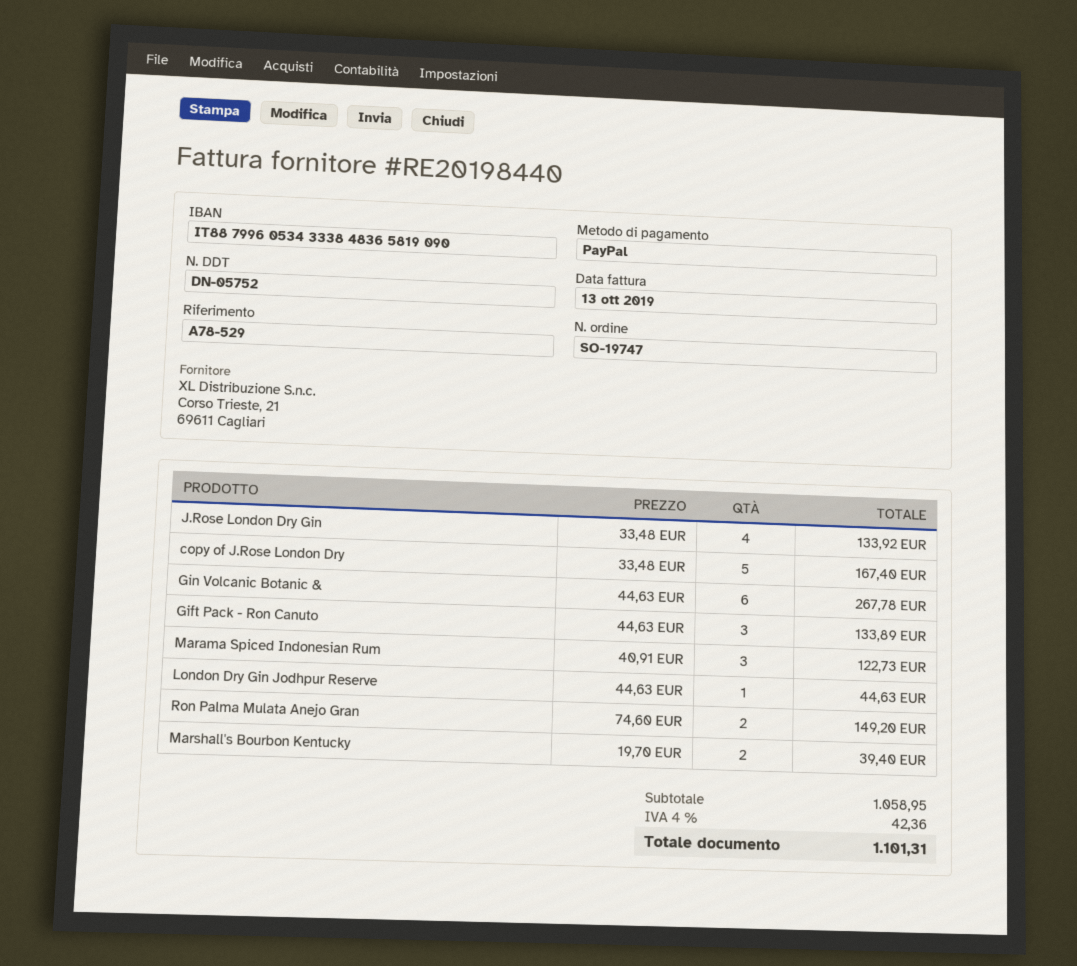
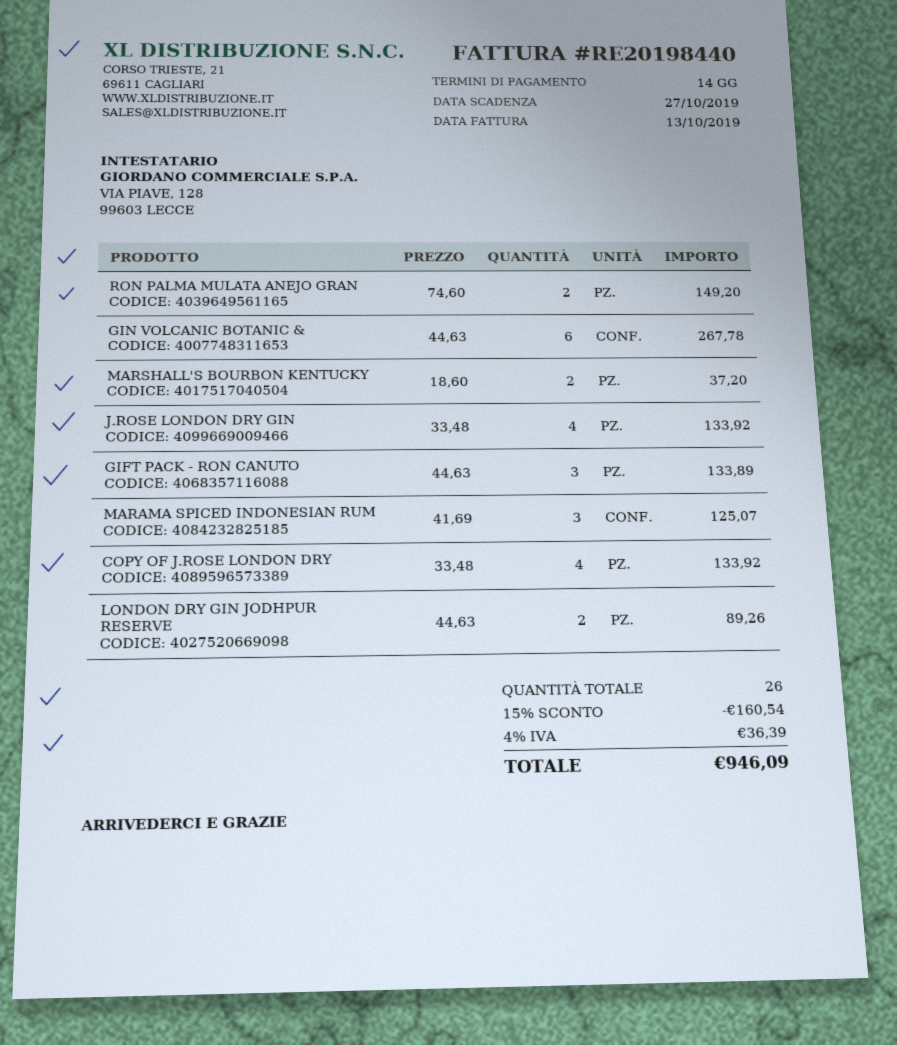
copy of J.Rose London Dry: 5 x 33.48 = 167.40 -> 4 x 33.48 = 133.92
Marama Spiced Indonesian Rum: 3 x 40.91 = 122.73 -> 3 x 41.69 = 125.07
London Dry Gin Jodhpur Reserve: 1 x 44.63 = 44.63 -> 2 x 44.63 = 89.26
Marshall's Bourbon Kentucky: 2 x 19.70 = 39.40 -> 2 x 18.60 = 37.20
discount: none -> 15% = 160.54
tax: 4% = 42.36 -> 4% = 36.39
total: 1101.31 -> 946.09

